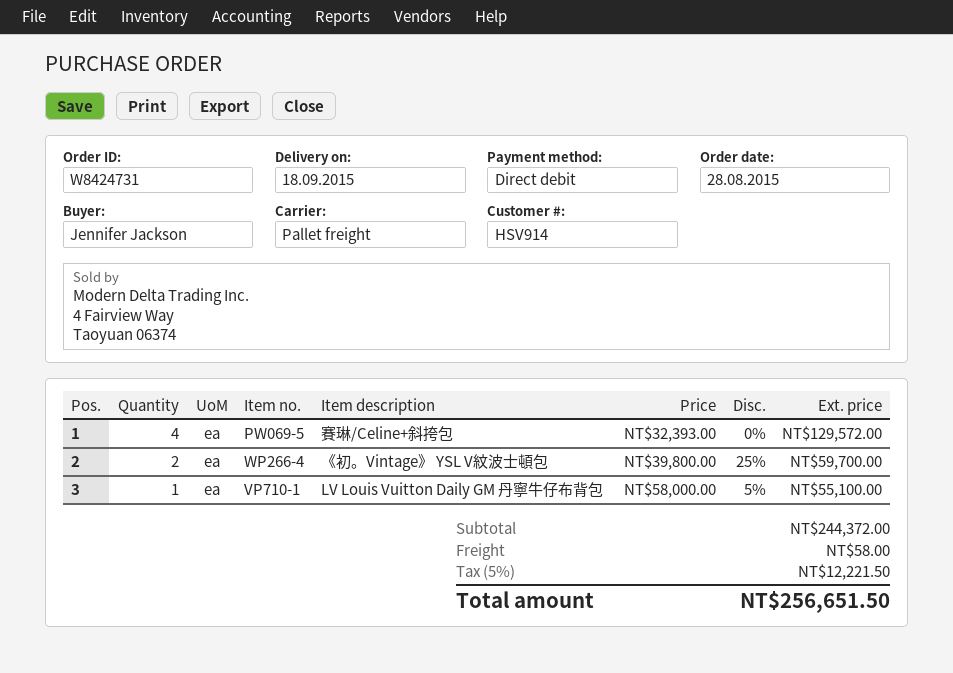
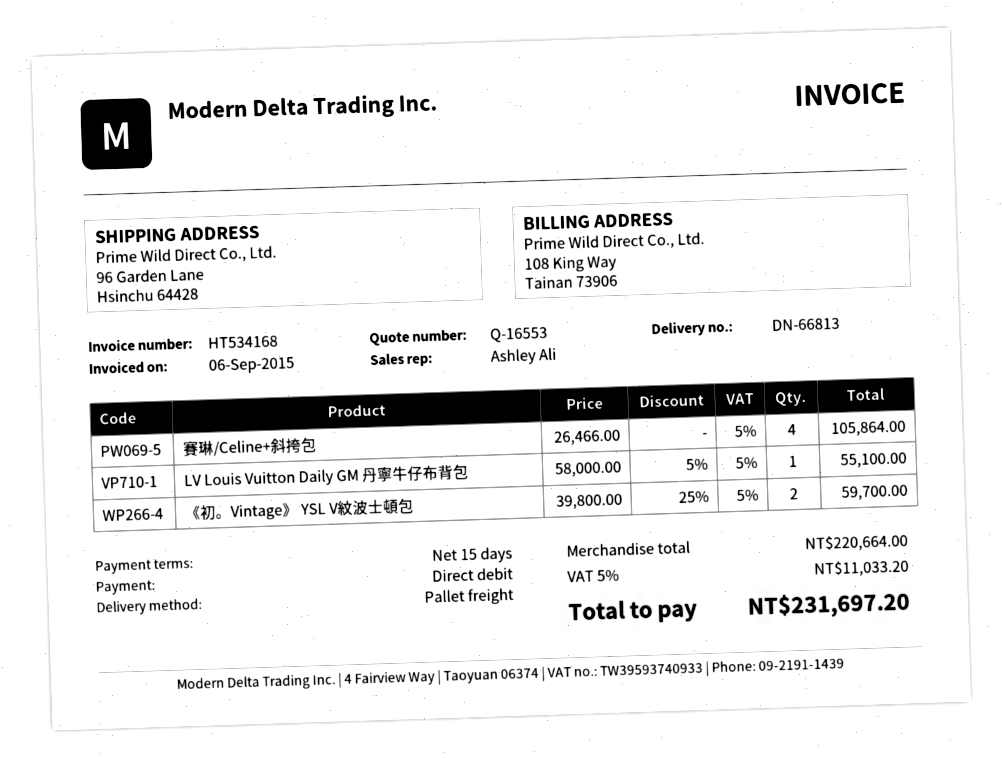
賽琳/Celine+斜挎包: 4 x 32393.00 = 129572.00 -> 4 x 26466.00 = 105864.00
subtotal: 244372.00 -> 220664.00
shipping: 58.00 -> none
tax: 5% = 12221.50 -> 5% = 11033.20
total: 256651.50 -> 231697.20

